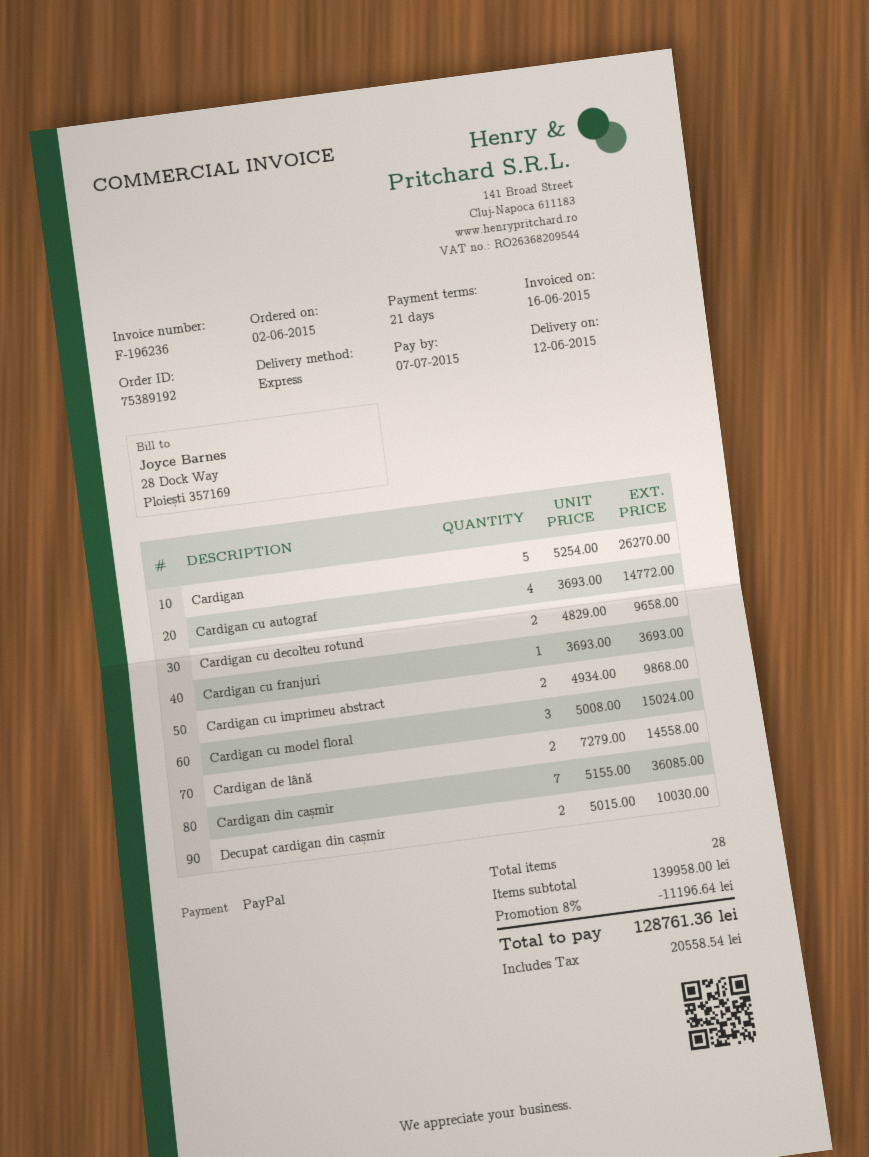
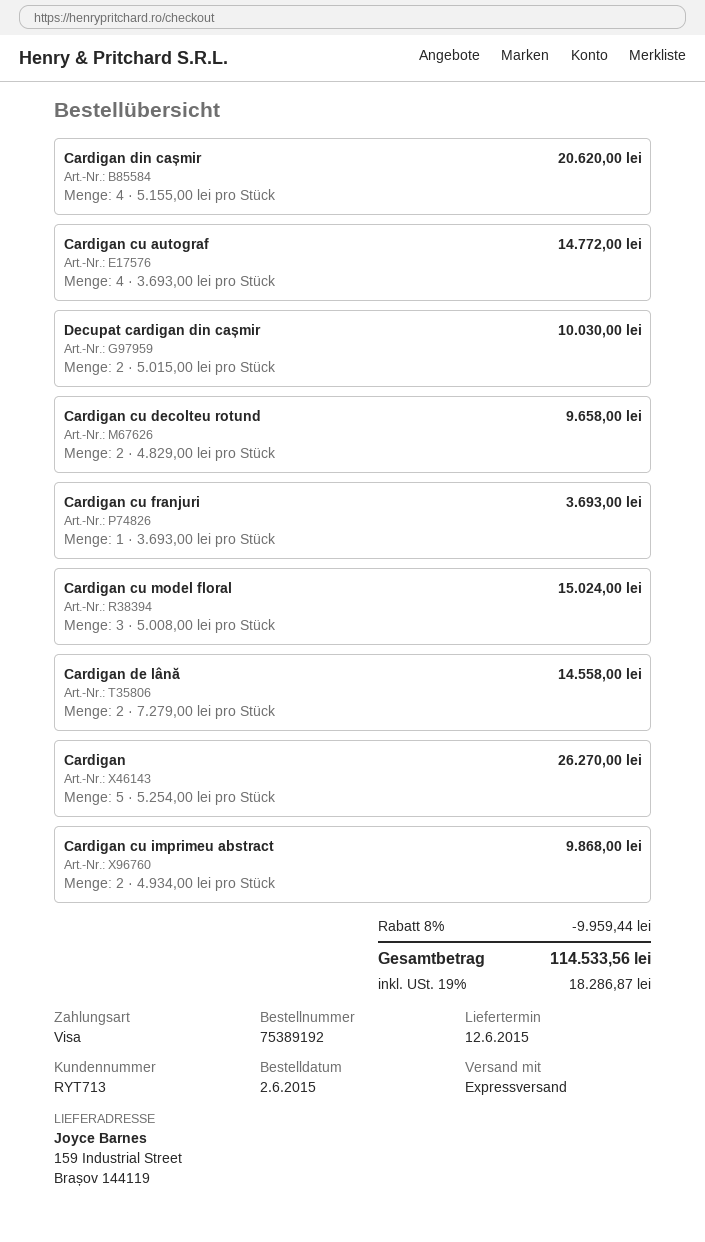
payment method: PayPal -> Visa
Cardigan din cașmir: 7 x 5155.00 = 36085.00 -> 4 x 5155.00 = 20620.00
discount: 8% = 11196.64 -> 8% = 9959.44
tax: 20558.54 -> 18286.87
total: 128761.36 -> 114533.56

